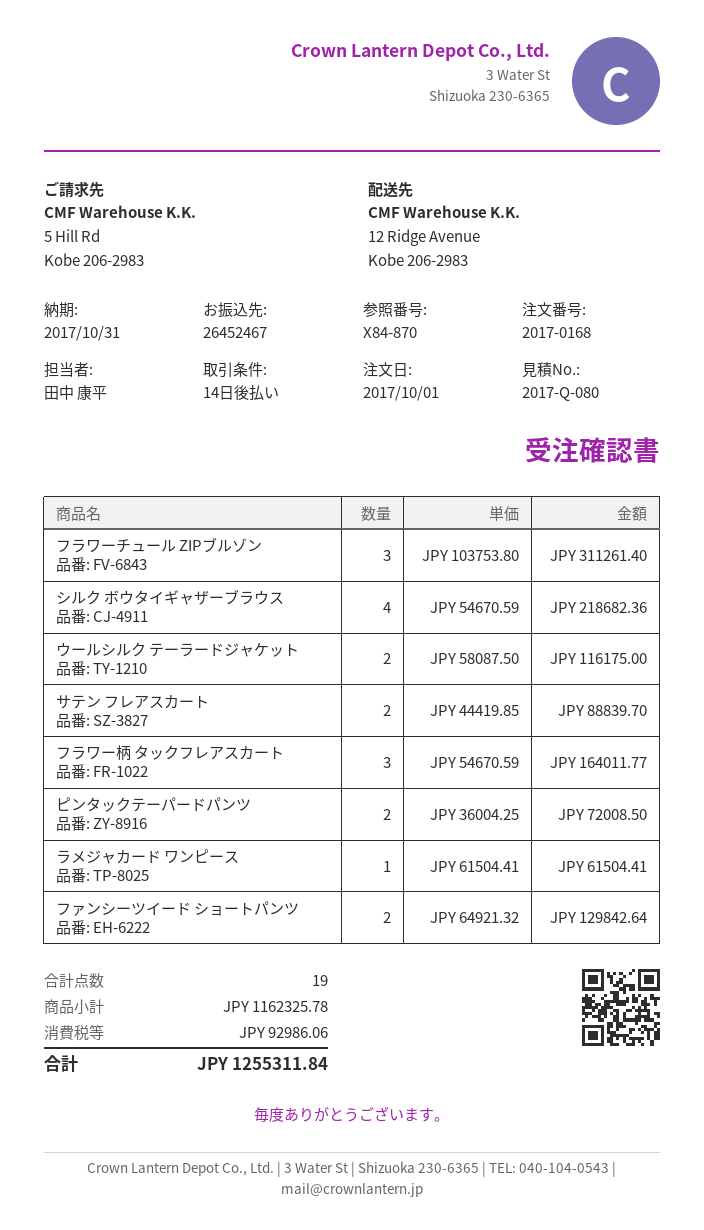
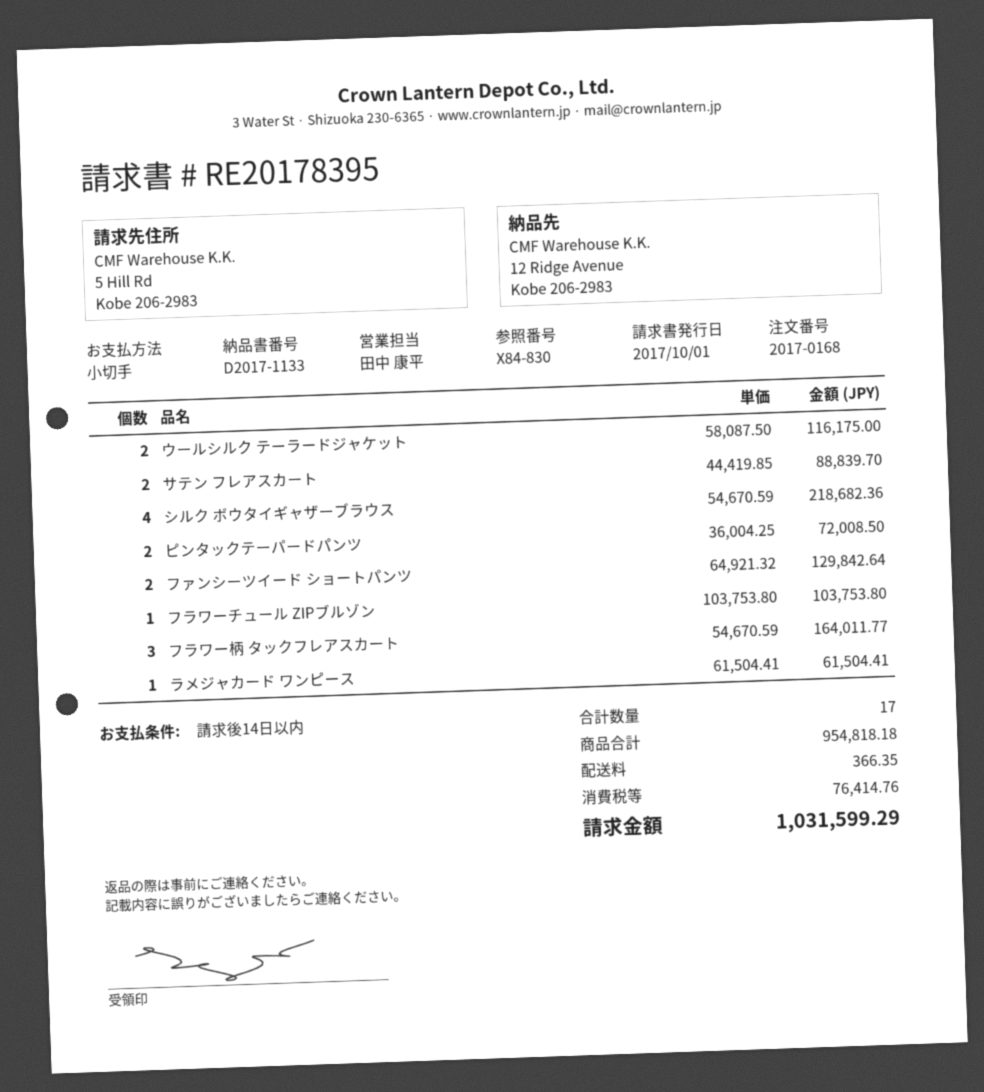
reference: X84-870 -> X84-830
フラワーチュール ZIPブルゾン: 3 x 103753.80 = 311261.40 -> 1 x 103753.80 = 103753.80
total quantity: 19 -> 17
subtotal: 1162325.78 -> 954818.18
shipping: none -> 366.35
tax: 92986.06 -> 76414.76
total: 1255311.84 -> 1031599.29

